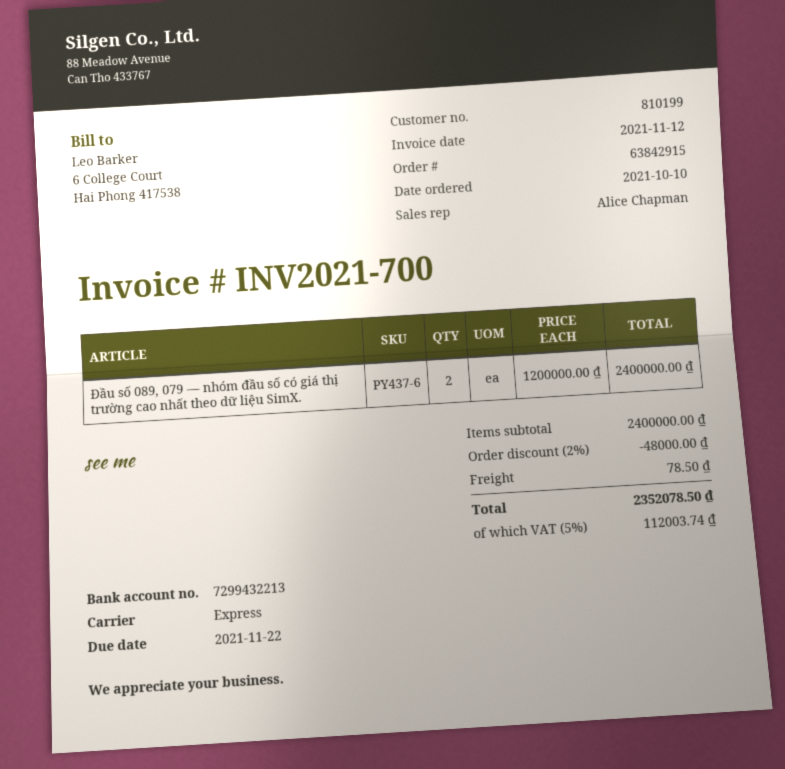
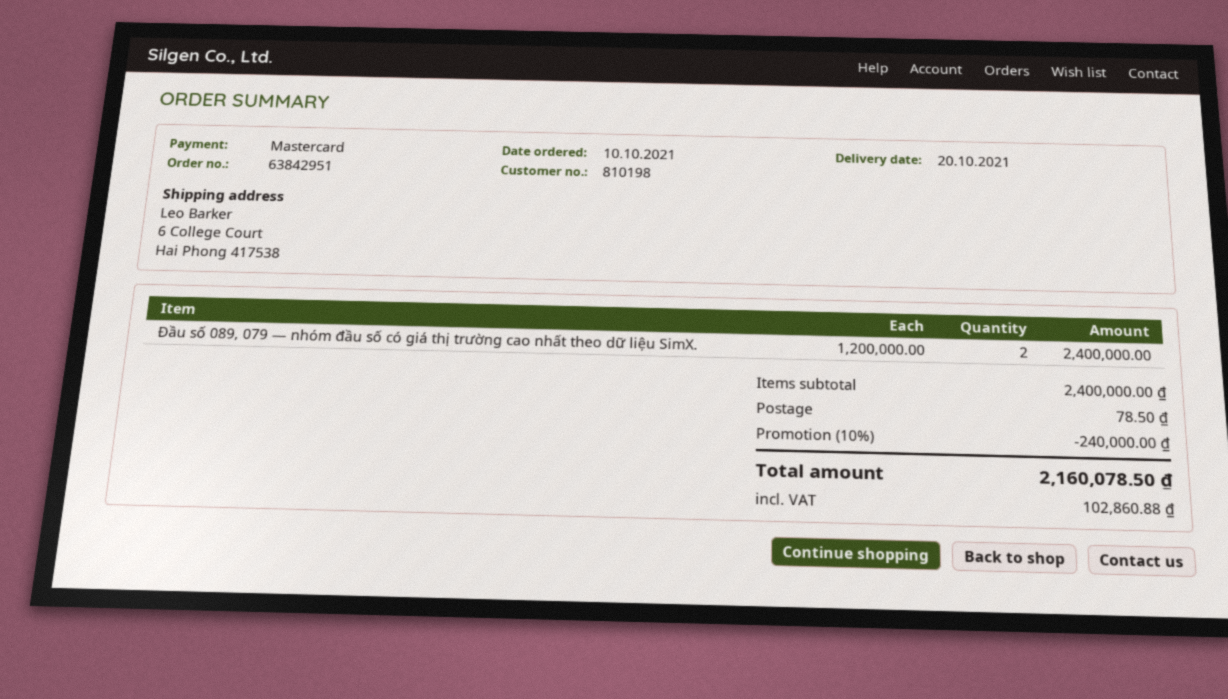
order number: 63842915 -> 63842951
customer number: 810199 -> 810198
discount: 2% = 48000.00 -> 10% = 240000.00
tax: 112003.74 -> 102860.88
total: 2352078.50 -> 2160078.50

